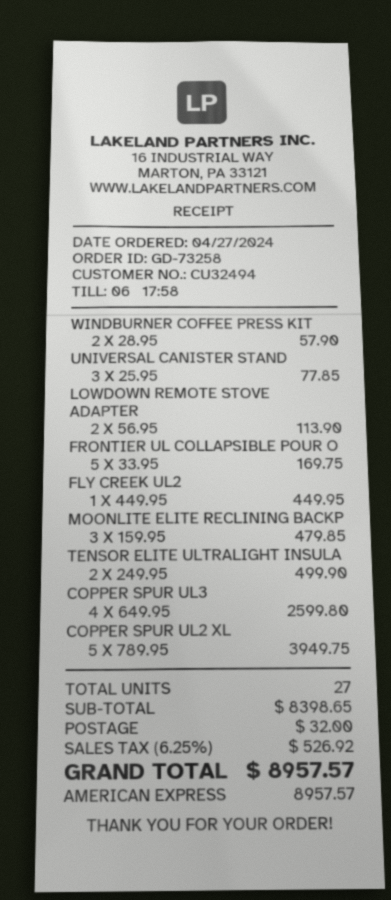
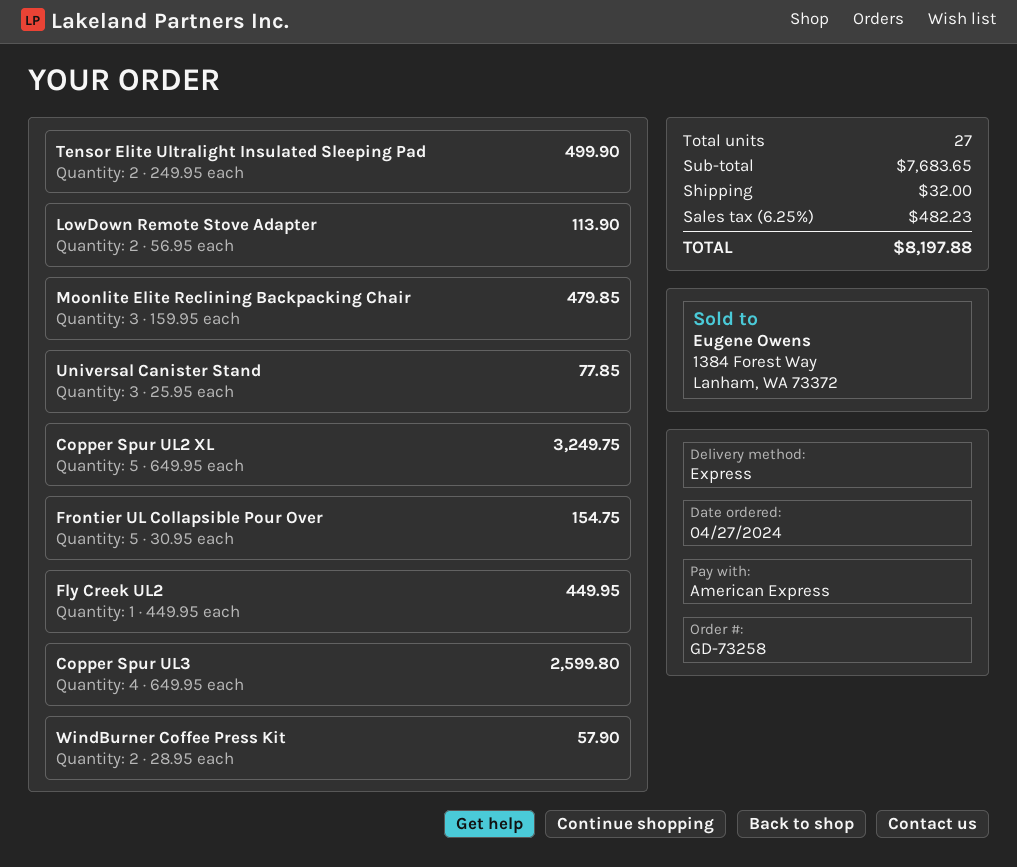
FRONTIER UL COLLAPSIBLE POUR O: 5 x 33.95 = 169.75 -> 5 x 30.95 = 154.75
COPPER SPUR UL2 XL: 5 x 789.95 = 3949.75 -> 5 x 649.95 = 3249.75
subtotal: 8398.65 -> 7683.65
tax: 6.25% = 526.92 -> 6.25% = 482.23
total: 8957.57 -> 8197.88

